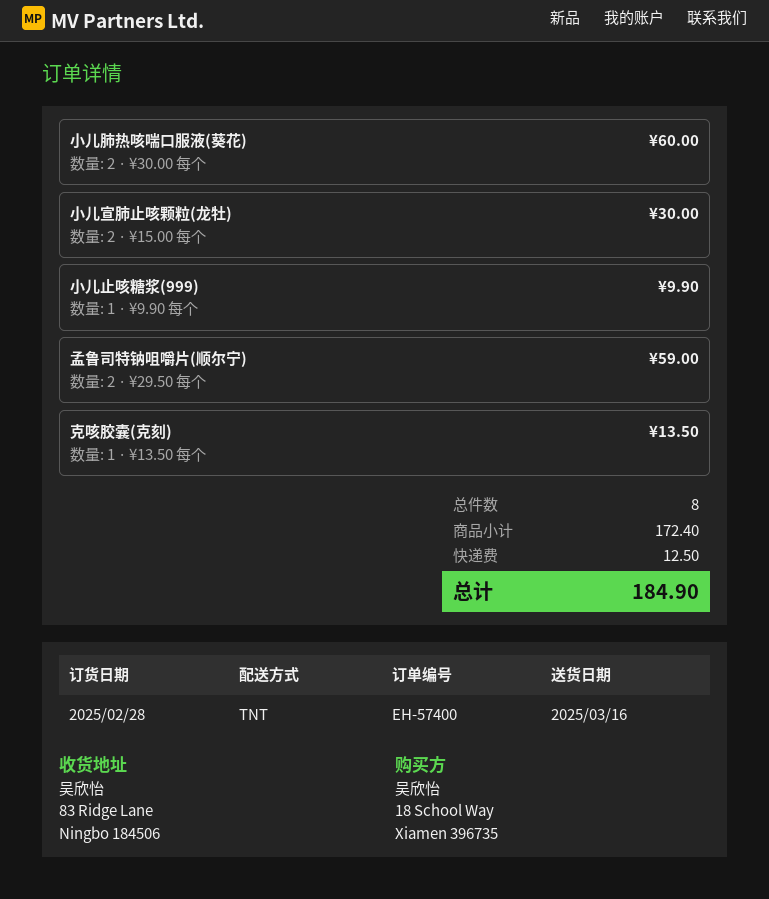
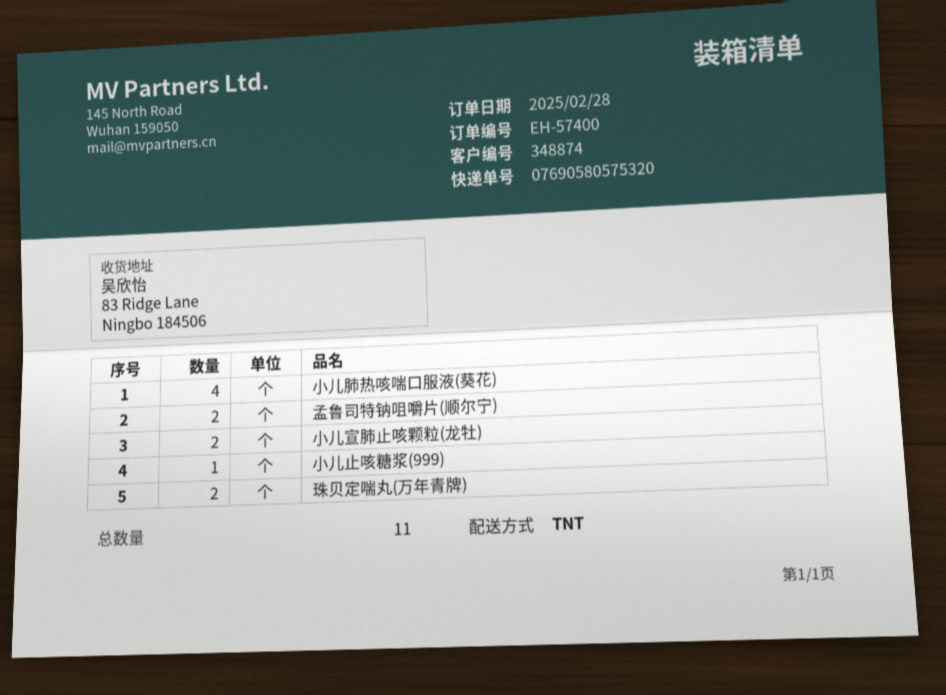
小儿肺热咳喘口服液(葵花): 2 -> 4
克咳胶囊(克刻): 1 -> none
珠贝定喘丸(万年青牌): none -> 2
total quantity: 8 -> 11

